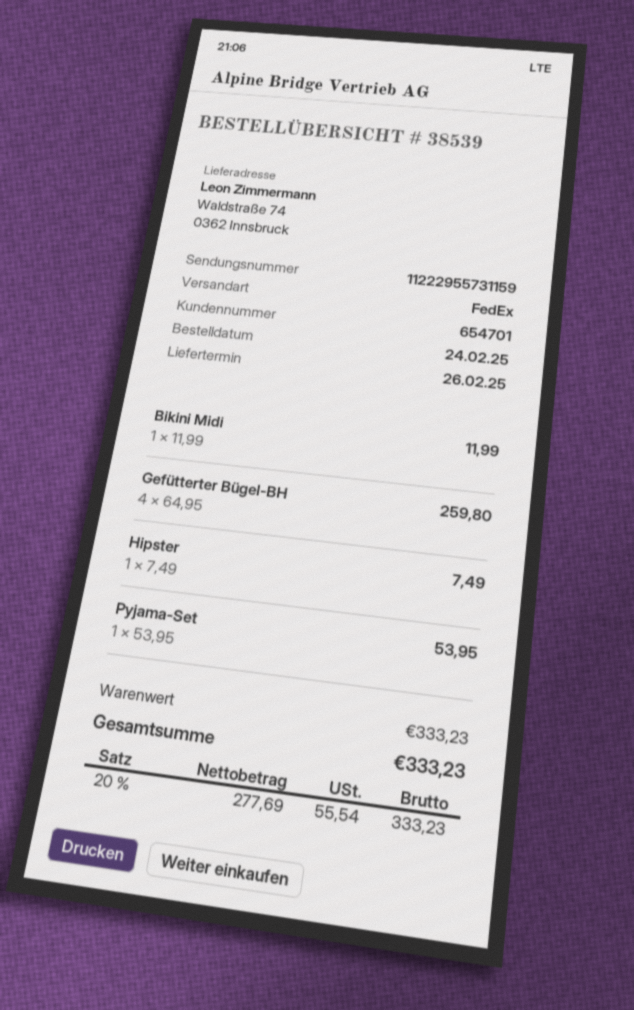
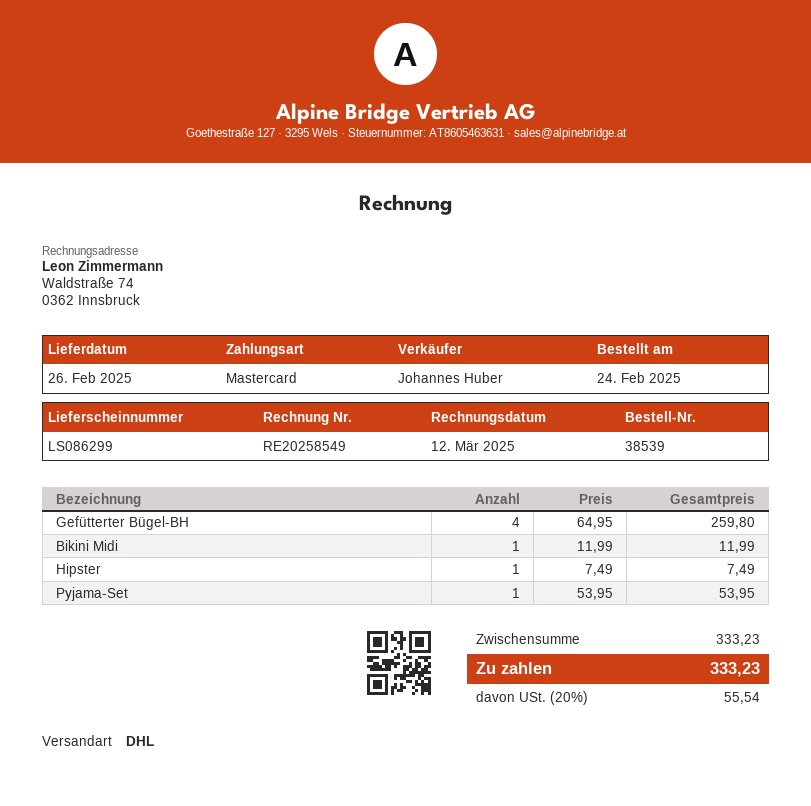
shipping method: FedEx -> DHL

